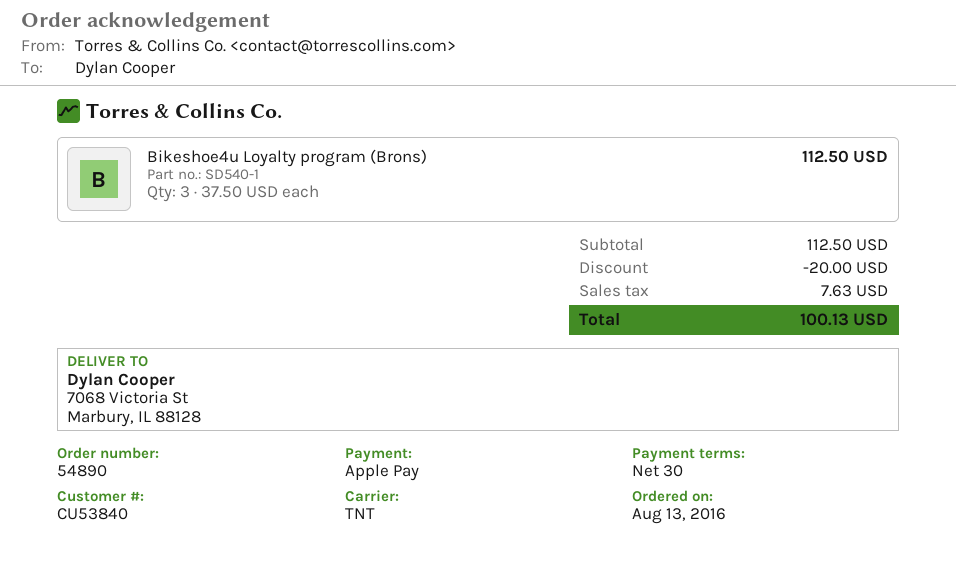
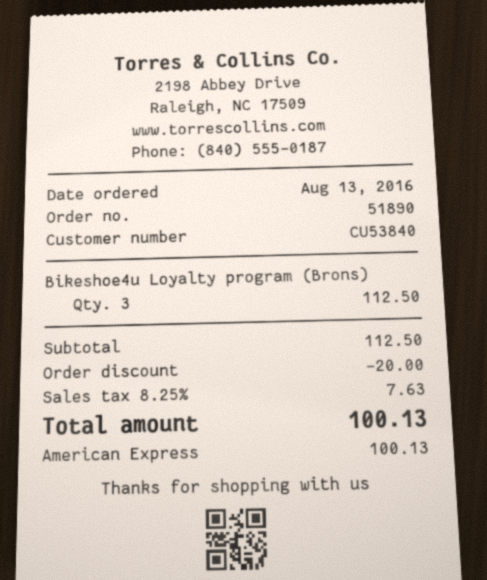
order number: 54890 -> 51890
payment method: Apple Pay -> American Express

